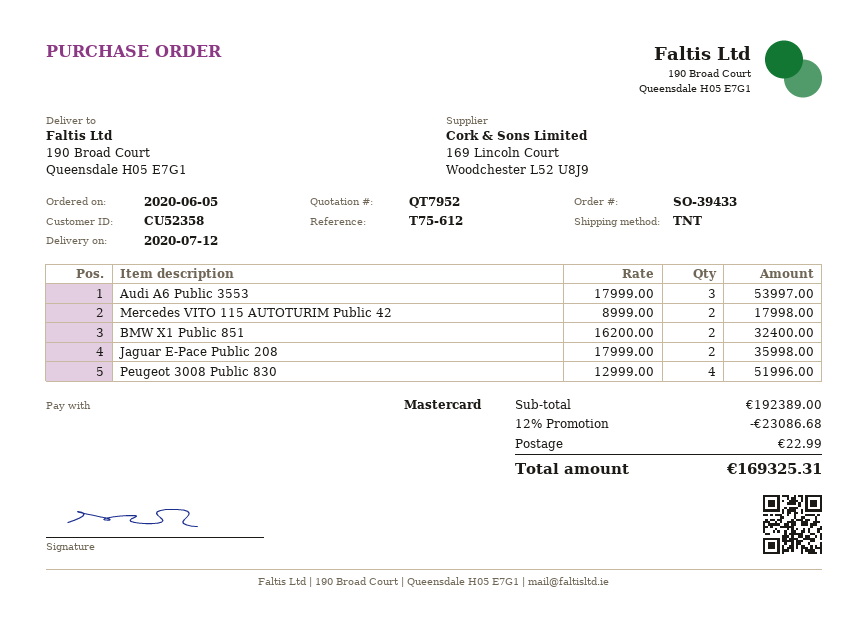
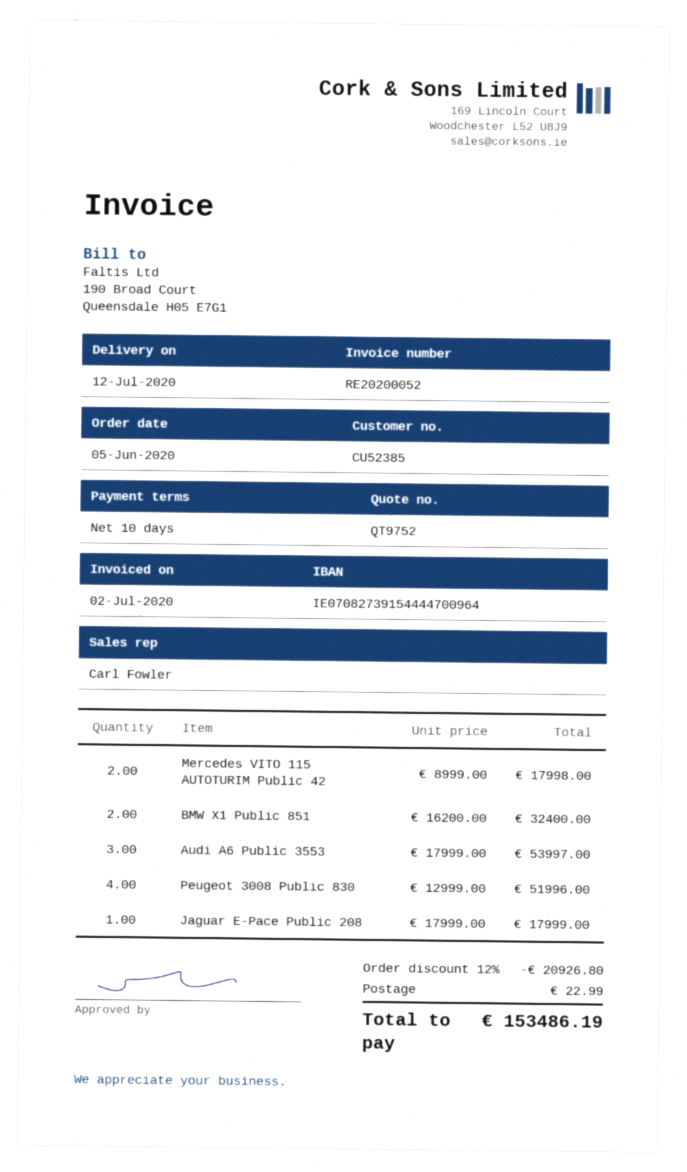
quote number: QT7952 -> QT9752
customer number: CU52358 -> CU52385
Jaguar E-Pace Public 208: 2 x 17999.00 = 35998.00 -> 1 x 17999.00 = 17999.00
discount: 12% = 23086.68 -> 12% = 20926.80
total: 169325.31 -> 153486.19

